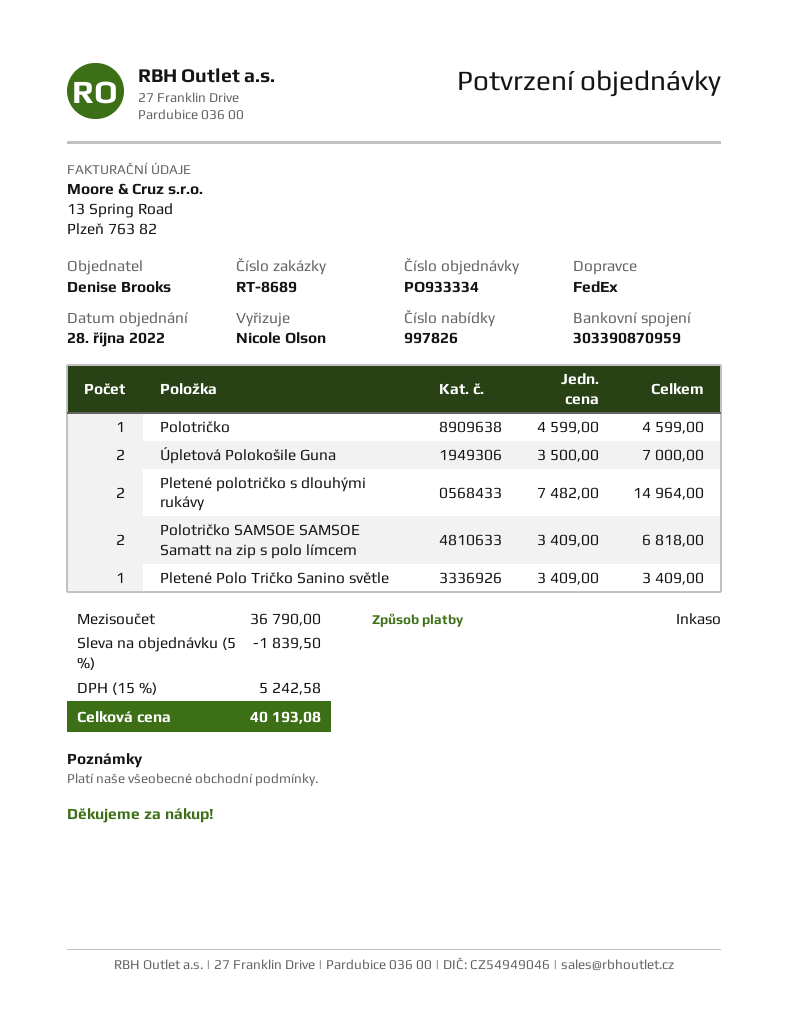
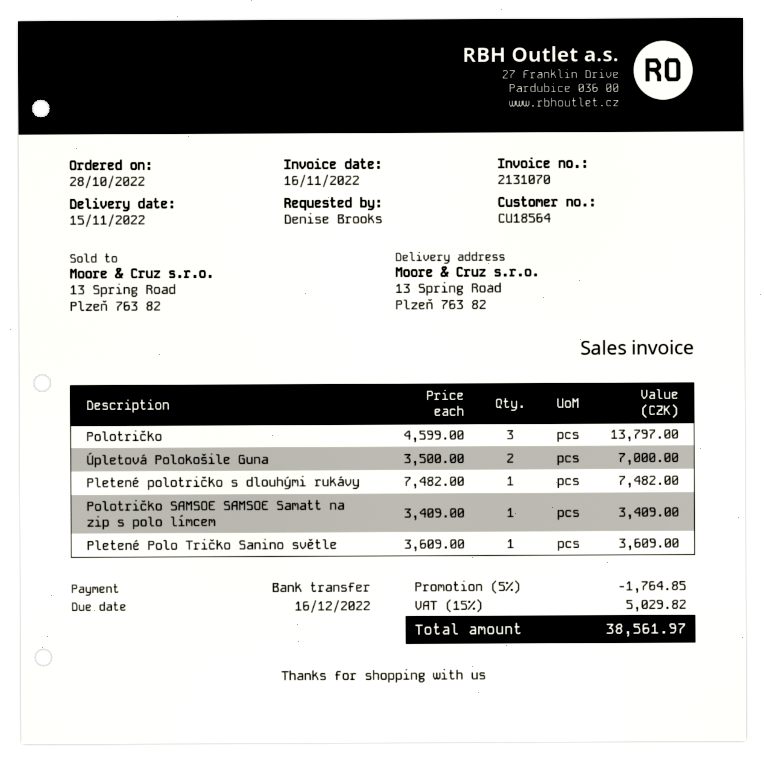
payment method: direct debit -> bank transfer
Polotričko: 1 x 4599.00 = 4599.00 -> 3 x 4599.00 = 13797.00
Pletené polotričko s dlouhými rukávy: 2 x 7482.00 = 14964.00 -> 1 x 7482.00 = 7482.00
Polotričko SAMSOE SAMSOE Samatt na zip s polo límcem: 2 x 3409.00 = 6818.00 -> 1 x 3409.00 = 3409.00
Pletené Polo Tričko Sanino světle: 1 x 3409.00 = 3409.00 -> 1 x 3609.00 = 3609.00
discount: 5% = 1839.50 -> 5% = 1764.85
tax: 15% = 5242.58 -> 15% = 5029.82
total: 40193.08 -> 38561.97

